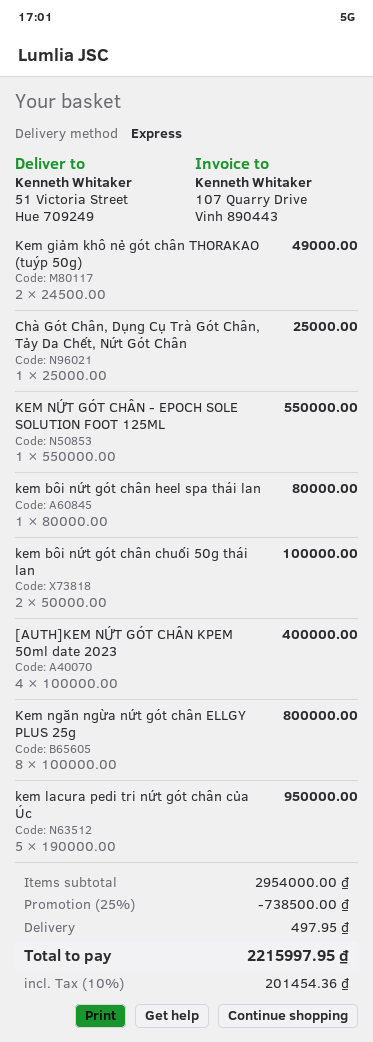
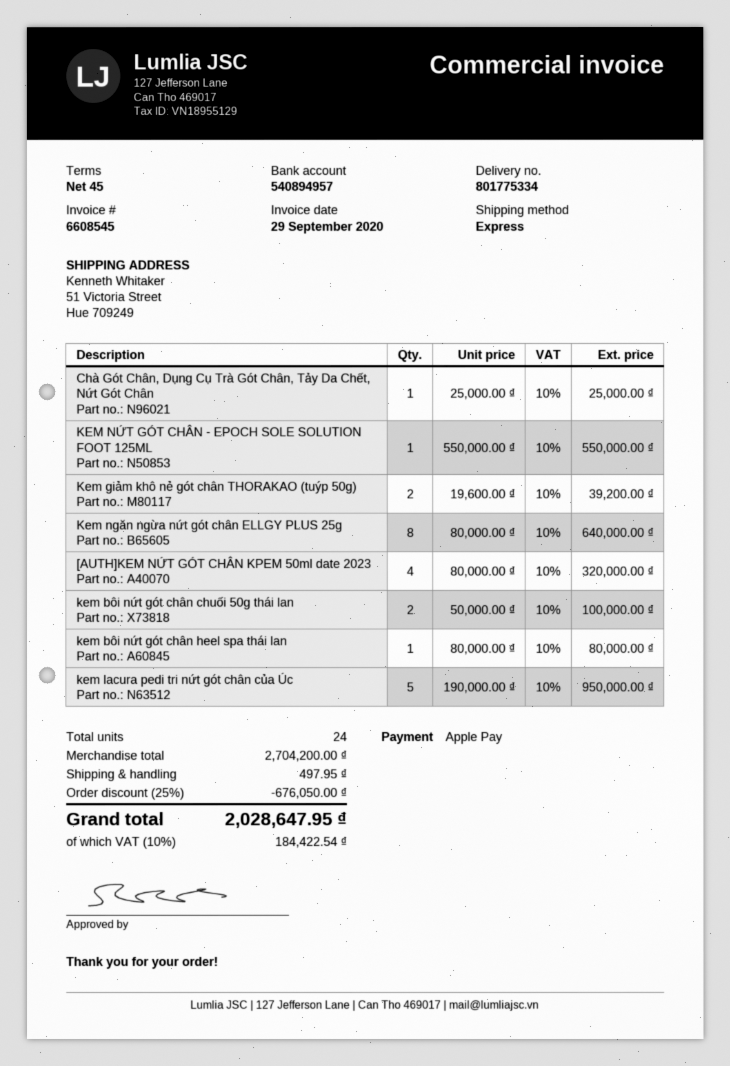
Kem giảm khô nẻ gót chân THORAKAO (tuýp 50g): 2 x 24500.00 = 49000.00 -> 2 x 19600.00 = 39200.00
[AUTH]KEM NỨT GÓT CHÂN KPEM 50ml date 2023: 4 x 100000.00 = 400000.00 -> 4 x 80000.00 = 320000.00
Kem ngăn ngừa nứt gót chân ELLGY PLUS 25g: 8 x 100000.00 = 800000.00 -> 8 x 80000.00 = 640000.00
subtotal: 2954000.00 -> 2704200.00
discount: 25% = 738500.00 -> 25% = 676050.00
tax: 10% = 201454.36 -> 10% = 184422.54
total: 2215997.95 -> 2028647.95

